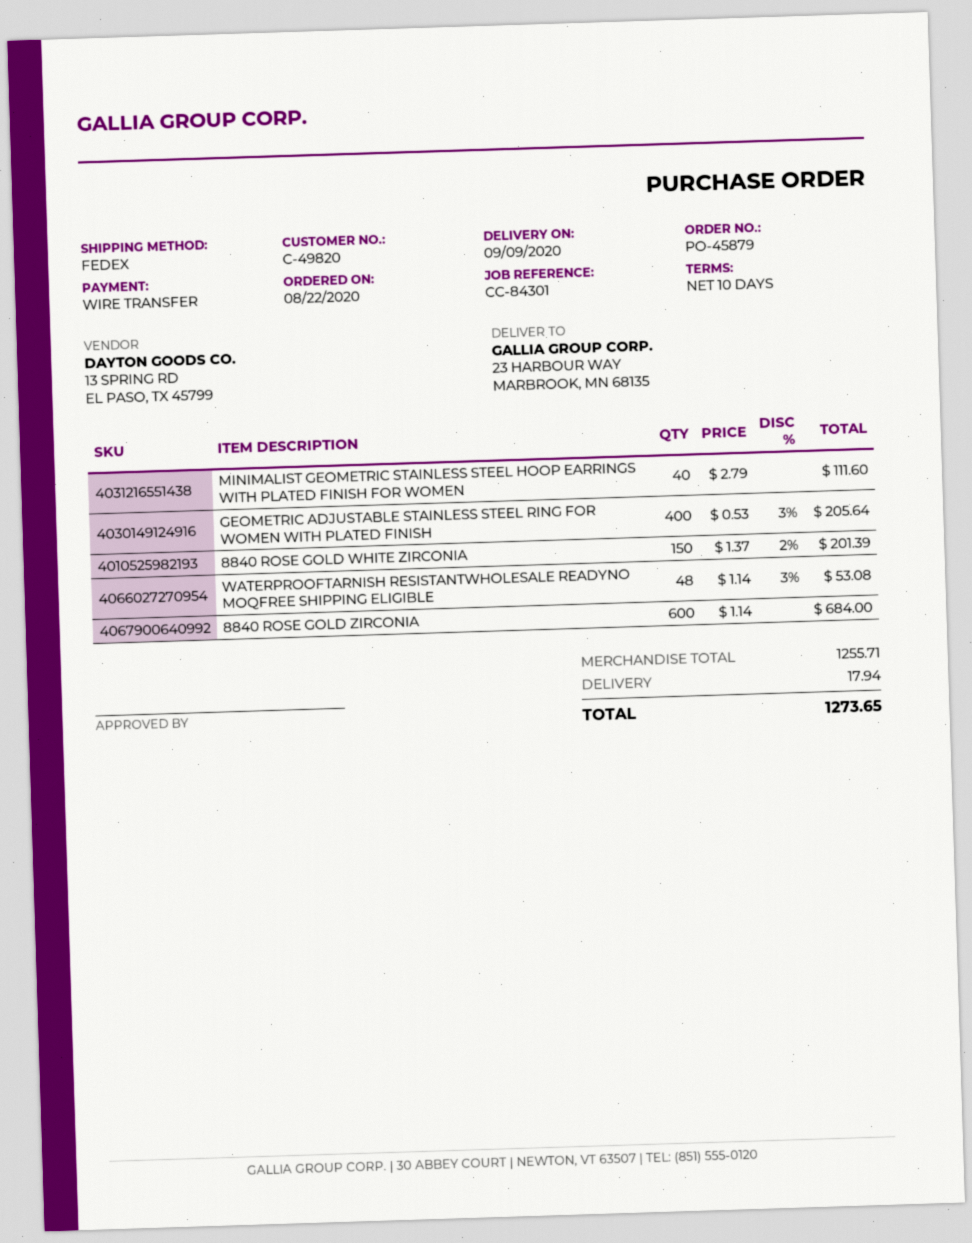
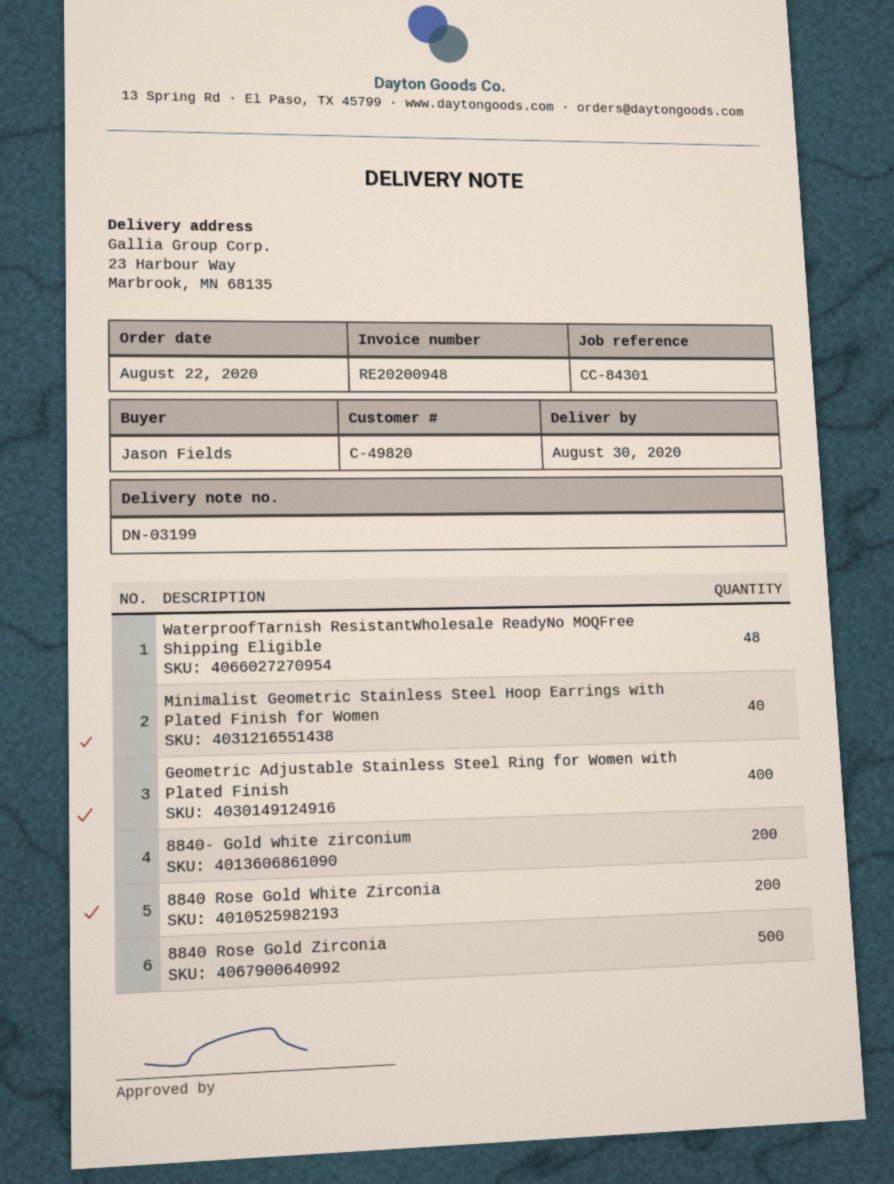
delivery date: 2020-09-09 -> 2020-08-30
8840 ROSE GOLD WHITE ZIRCONIA: 150 -> 200
8840 ROSE GOLD ZIRCONIA: 600 -> 500
8840- Gold white zirconium: none -> 200

